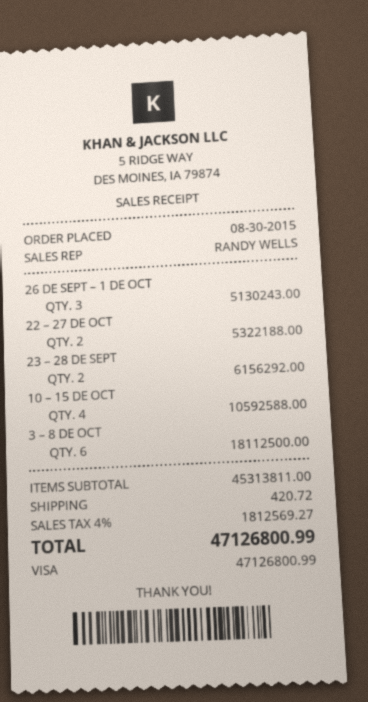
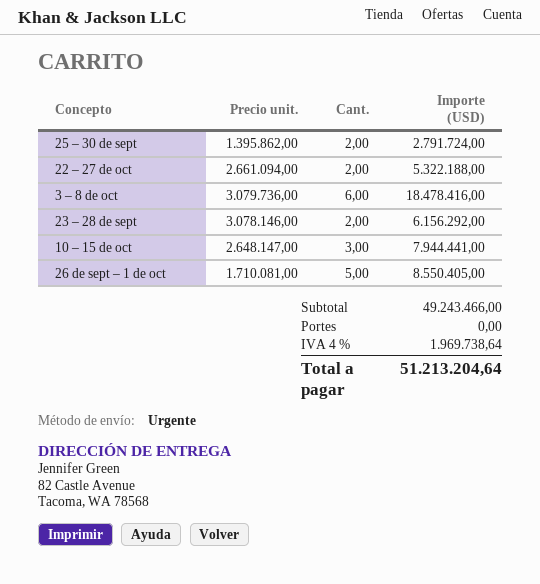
26 DE SEPT – 1 DE OCT: 3 for 5130243.00 -> 5 for 8550405.00
10 – 15 DE OCT: 4 for 10592588.00 -> 3 for 7944441.00
3 – 8 DE OCT: 6 for 18112500.00 -> 6 for 18478416.00
25 – 30 de sept: none -> 2 for 2791724.00
subtotal: 45313811.00 -> 49243466.00
shipping: 420.72 -> 0.00
tax: 4% = 1812569.27 -> 4% = 1969738.64
total: 47126800.99 -> 51213204.64

